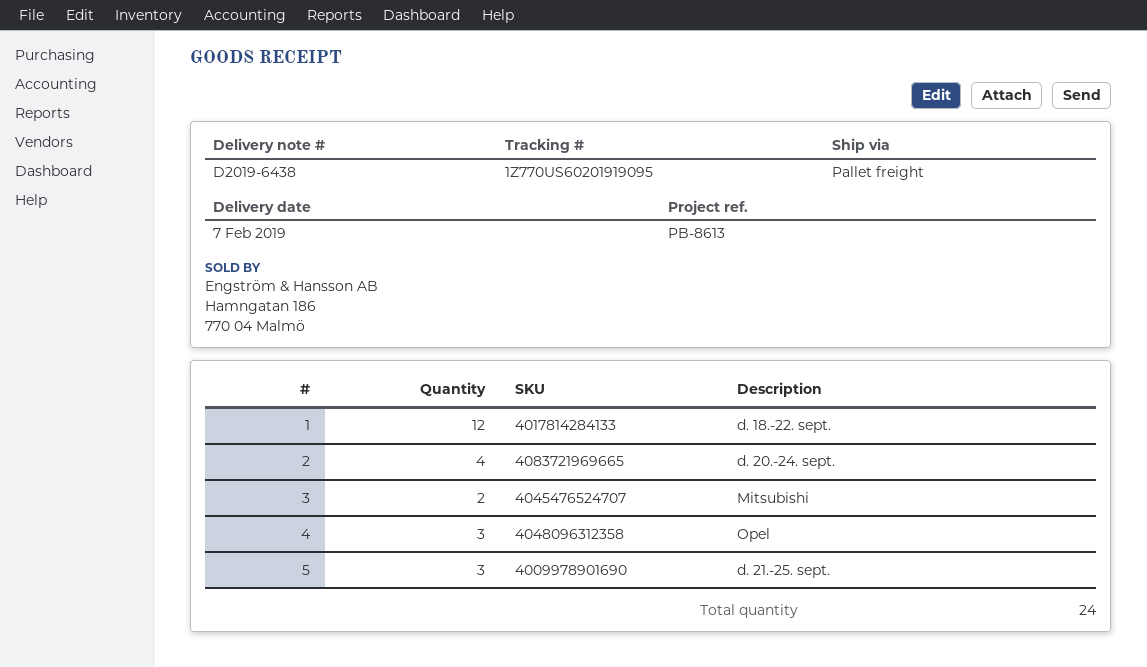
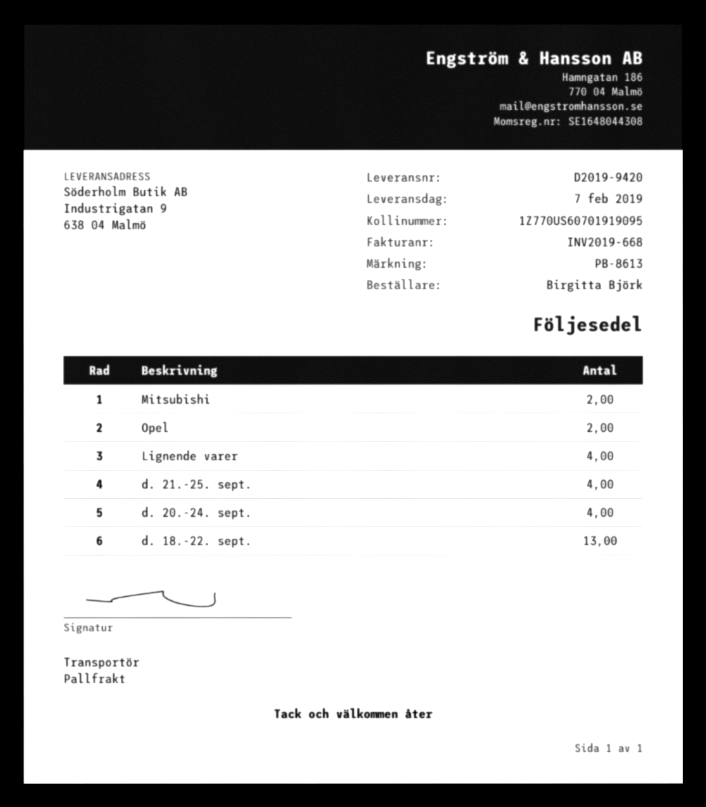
delivery note number: D2019-6438 -> D2019-9420
tracking number: 1Z770US60201919095 -> 1Z770US60701919095
d. 18.-22. sept.: 12 -> 13
Opel: 3 -> 2
d. 21.-25. sept.: 3 -> 4
Lignende varer: none -> 4

